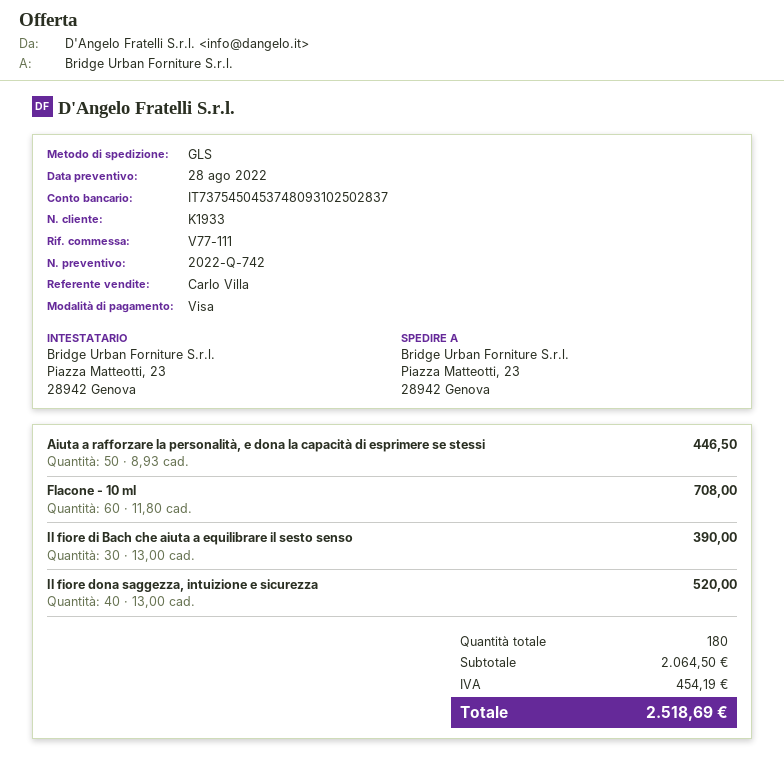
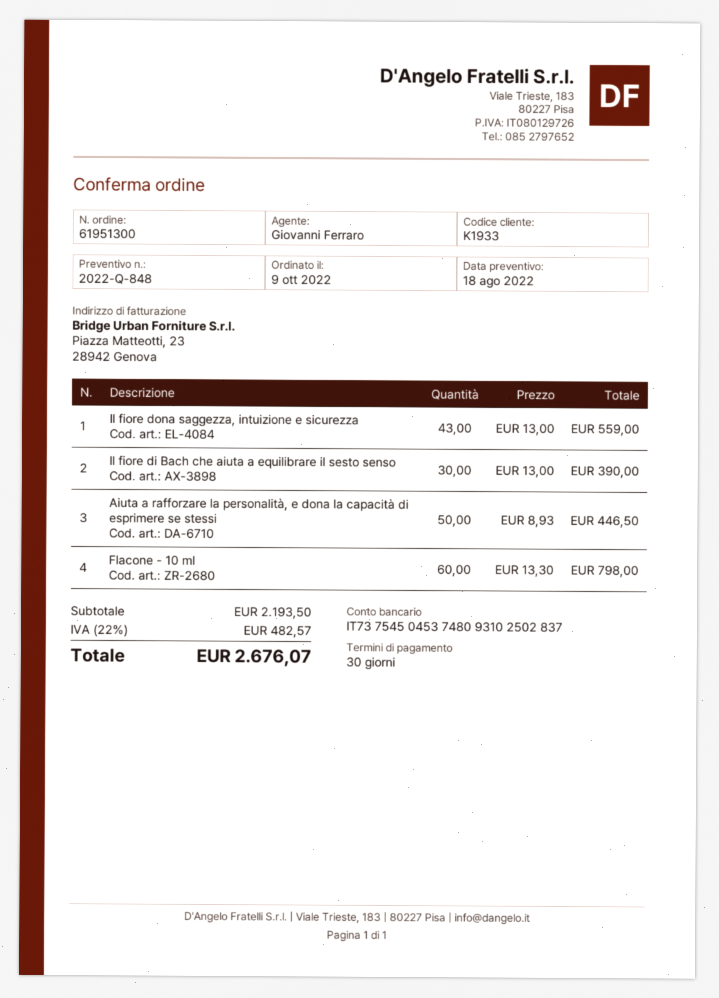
quote number: 2022-Q-742 -> 2022-Q-848
quote date: 2022-08-28 -> 2022-08-18
sales rep: Carlo Villa -> Giovanni Ferraro
Flacone - 10 ml: 60 x 11.80 = 708.00 -> 60 x 13.30 = 798.00
Il fiore dona saggezza, intuizione e sicurezza: 40 x 13.00 = 520.00 -> 43 x 13.00 = 559.00
subtotal: 2064.50 -> 2193.50
tax: 454.19 -> 482.57
total: 2518.69 -> 2676.07

